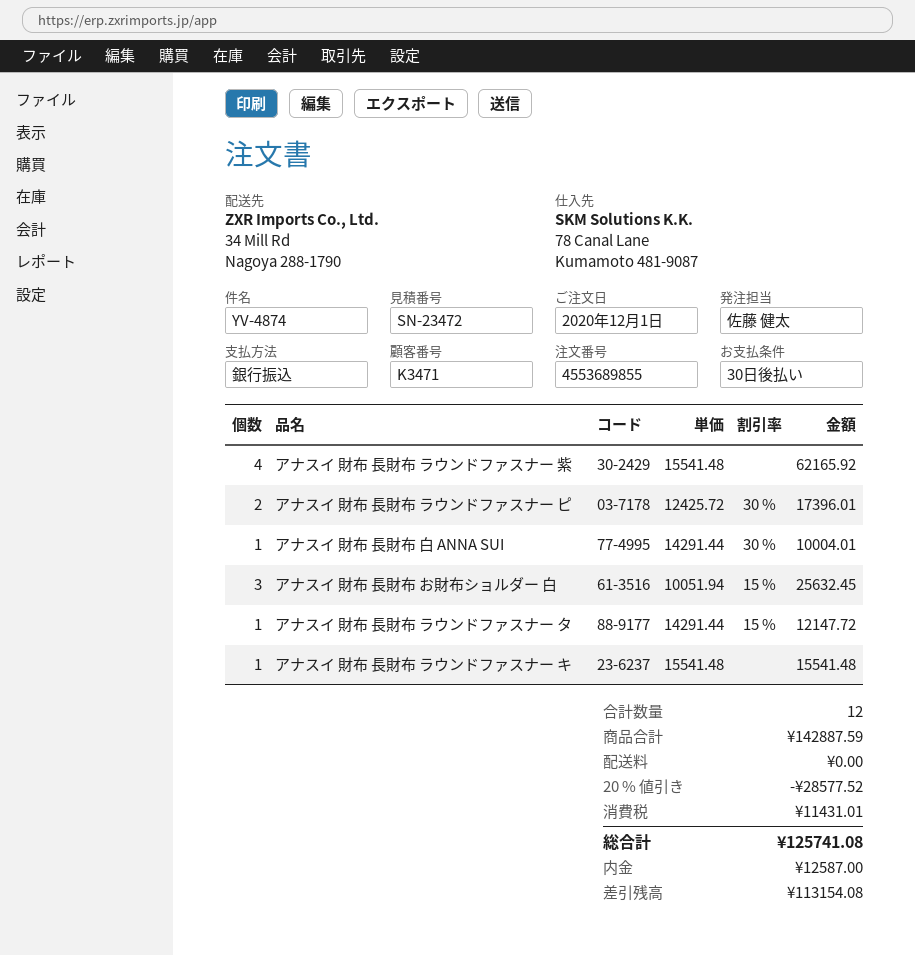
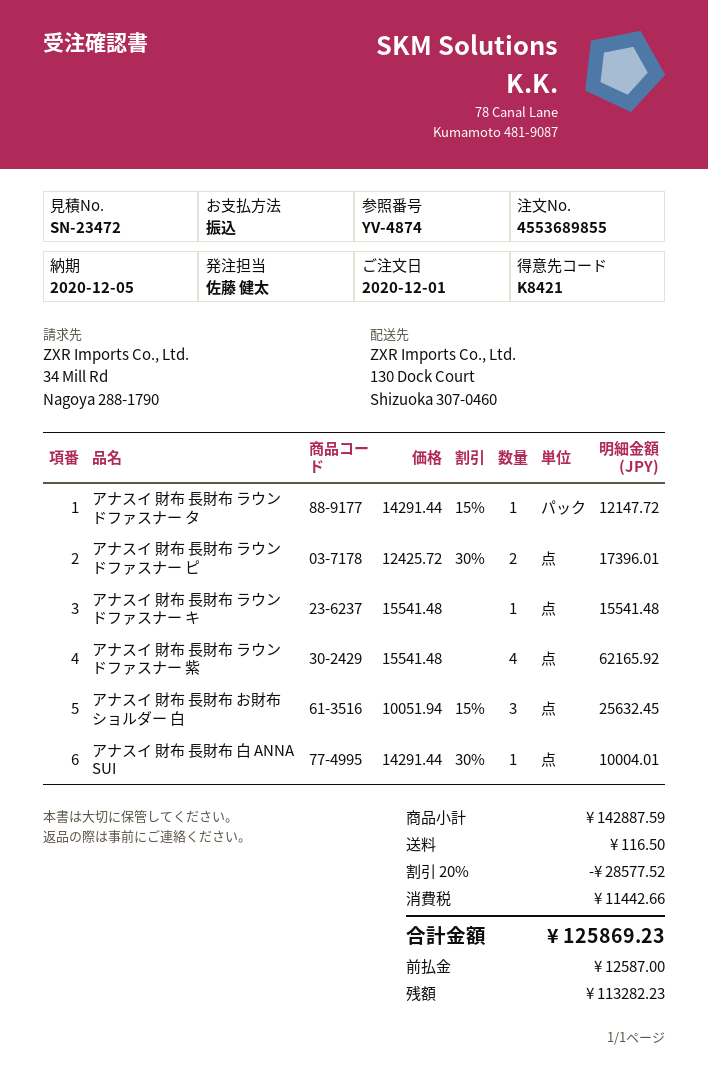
customer number: K3471 -> K8421
ship to: 34 Mill Rd, Nagoya 288-1790 -> 130 Dock Court, Shizuoka 307-0460
shipping: 0.00 -> 116.50
tax: 11431.01 -> 11442.66
total: 125741.08 -> 125869.23
balance: 113154.08 -> 113282.23

